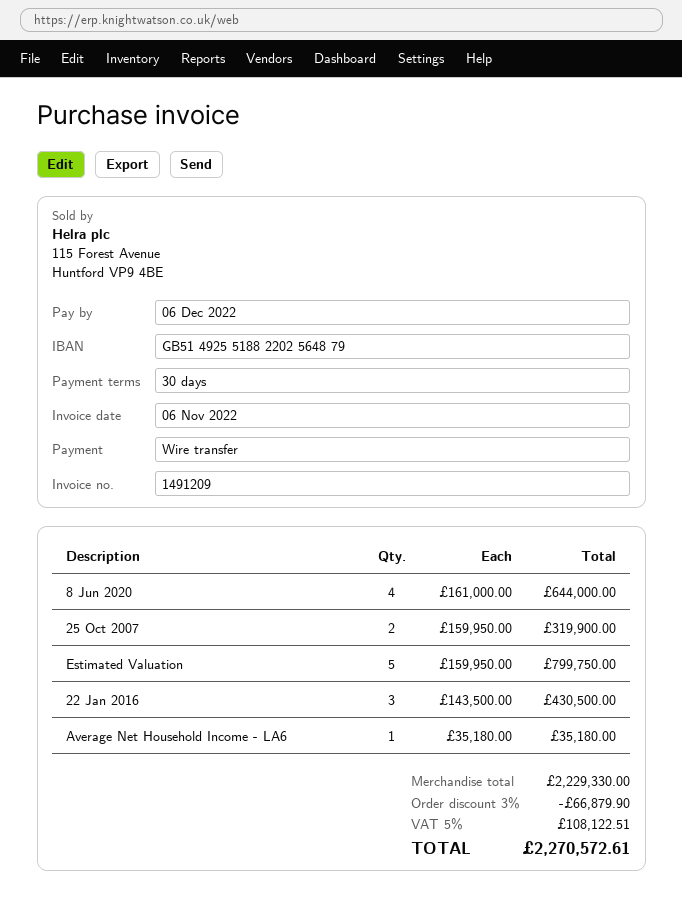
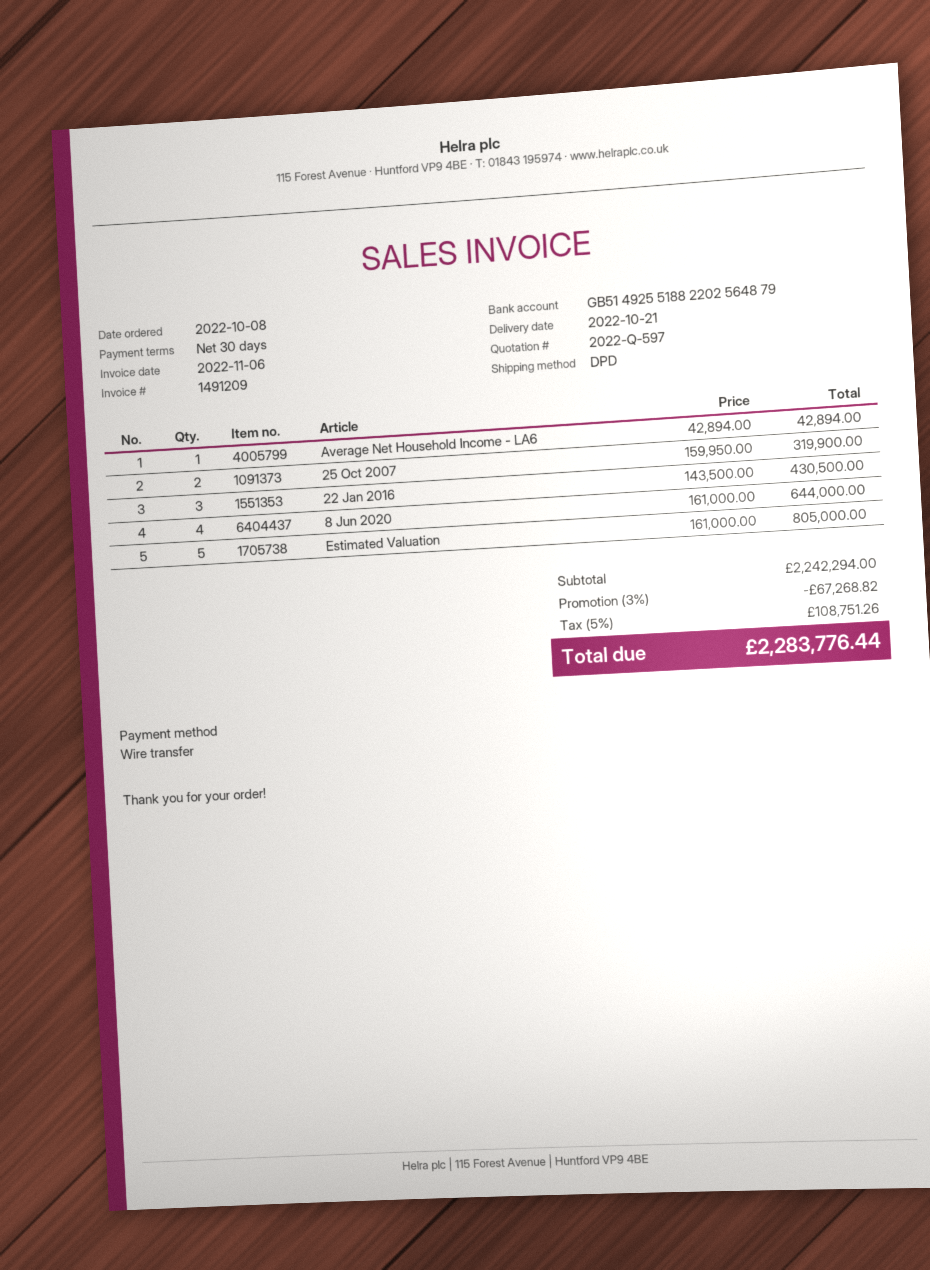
Estimated Valuation: 5 x 159950.00 = 799750.00 -> 5 x 161000.00 = 805000.00
Average Net Household Income - LA6: 1 x 35180.00 = 35180.00 -> 1 x 42894.00 = 42894.00
subtotal: 2229330.00 -> 2242294.00
discount: 3% = 66879.90 -> 3% = 67268.82
tax: 5% = 108122.51 -> 5% = 108751.26
total: 2270572.61 -> 2283776.44

